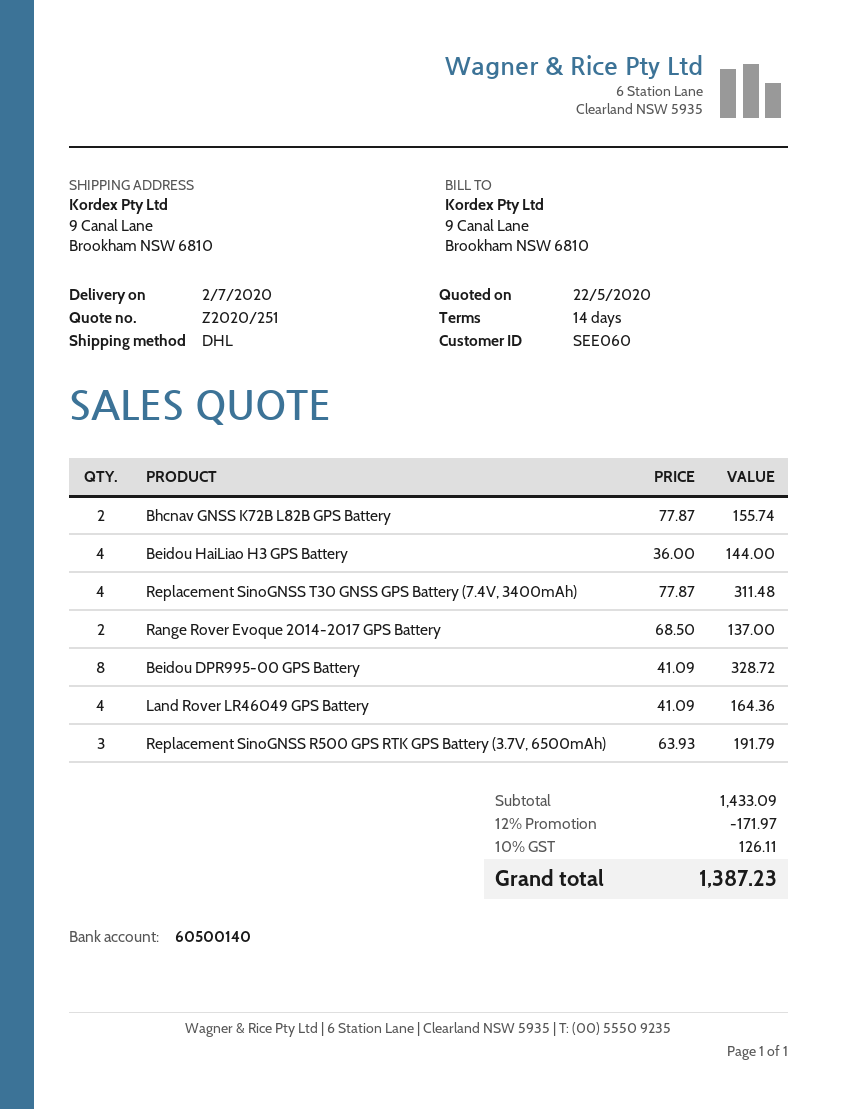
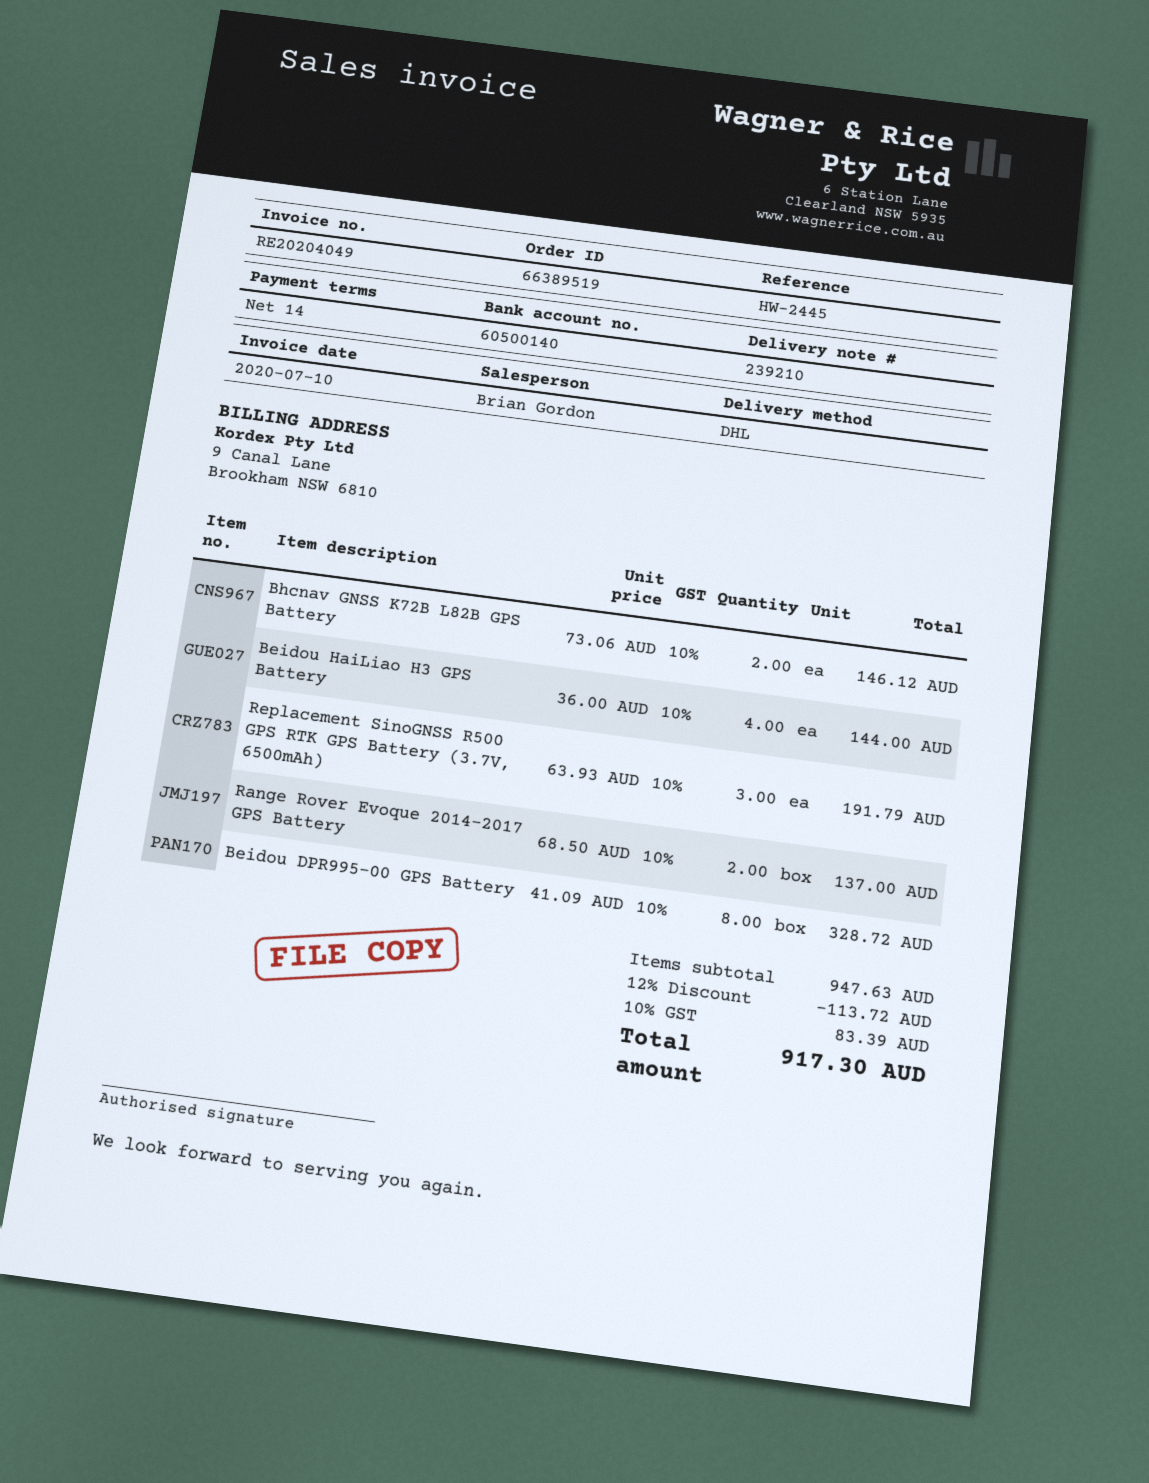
Bhcnav GNSS K72B L82B GPS Battery: 2 x 77.87 = 155.74 -> 2 x 73.06 = 146.12
Replacement SinoGNSS T30 GNSS GPS Battery (7.4V, 3400mAh): 4 x 77.87 = 311.48 -> none
Land Rover LR46049 GPS Battery: 4 x 41.09 = 164.36 -> none
subtotal: 1433.09 -> 947.63
discount: 12% = 171.97 -> 12% = 113.72
tax: 10% = 126.11 -> 10% = 83.39
total: 1387.23 -> 917.30

